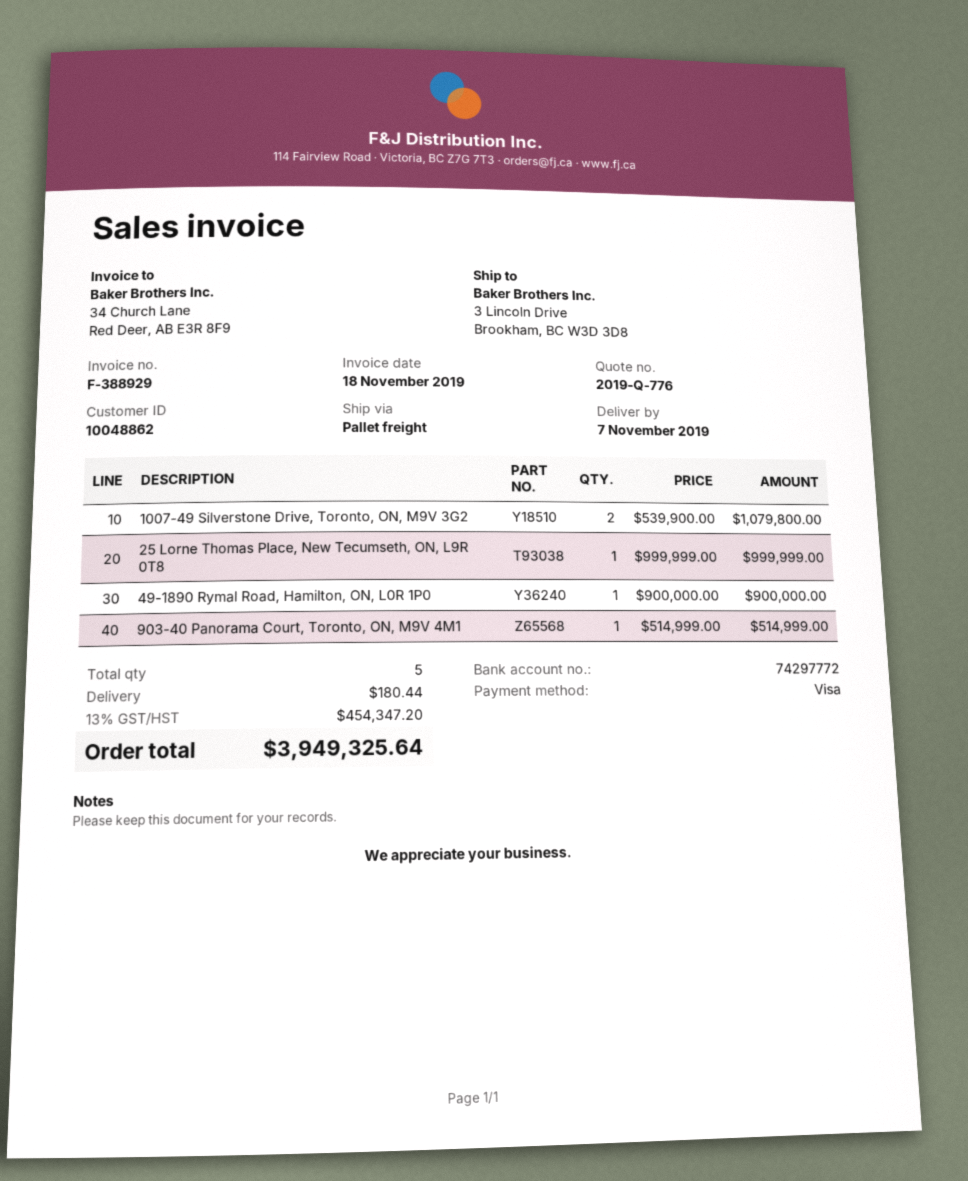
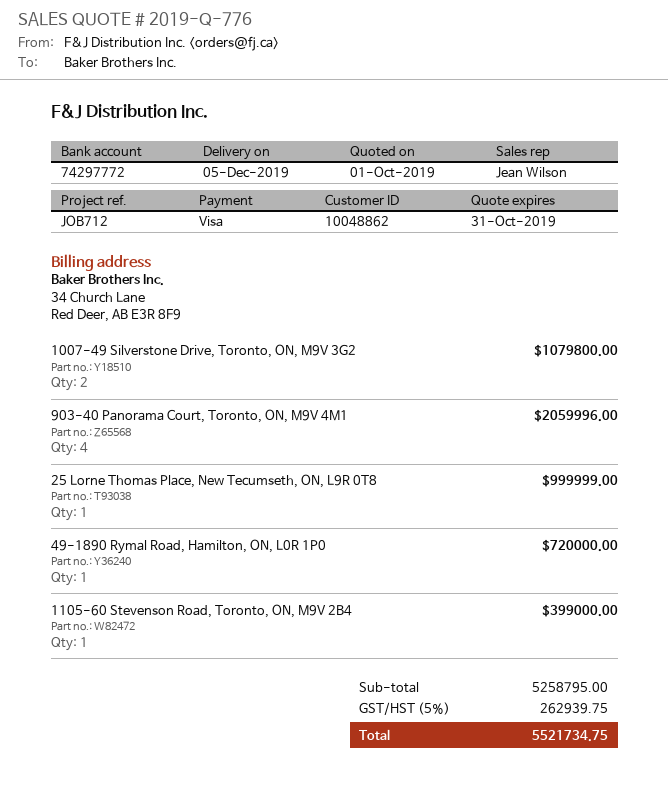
delivery date: 2019-11-07 -> 2019-12-05
49-1890 Rymal Road, Hamilton, ON, L0R 1P0: 1 for 900000.00 -> 1 for 720000.00
903-40 Panorama Court, Toronto, ON, M9V 4M1: 1 for 514999.00 -> 4 for 2059996.00
1105-60 Stevenson Road, Toronto, ON, M9V 2B4: none -> 1 for 399000.00
shipping: 180.44 -> none
tax: 13% = 454347.20 -> 5% = 262939.75
total: 3949325.64 -> 5521734.75

